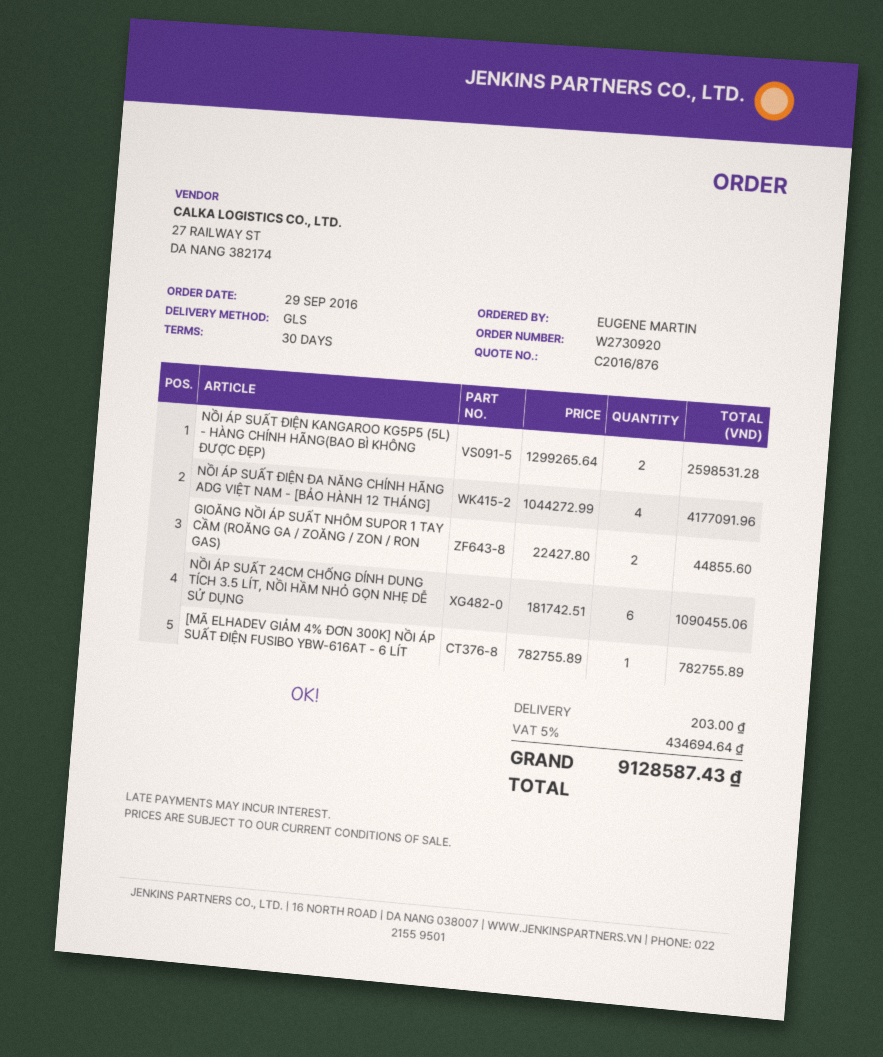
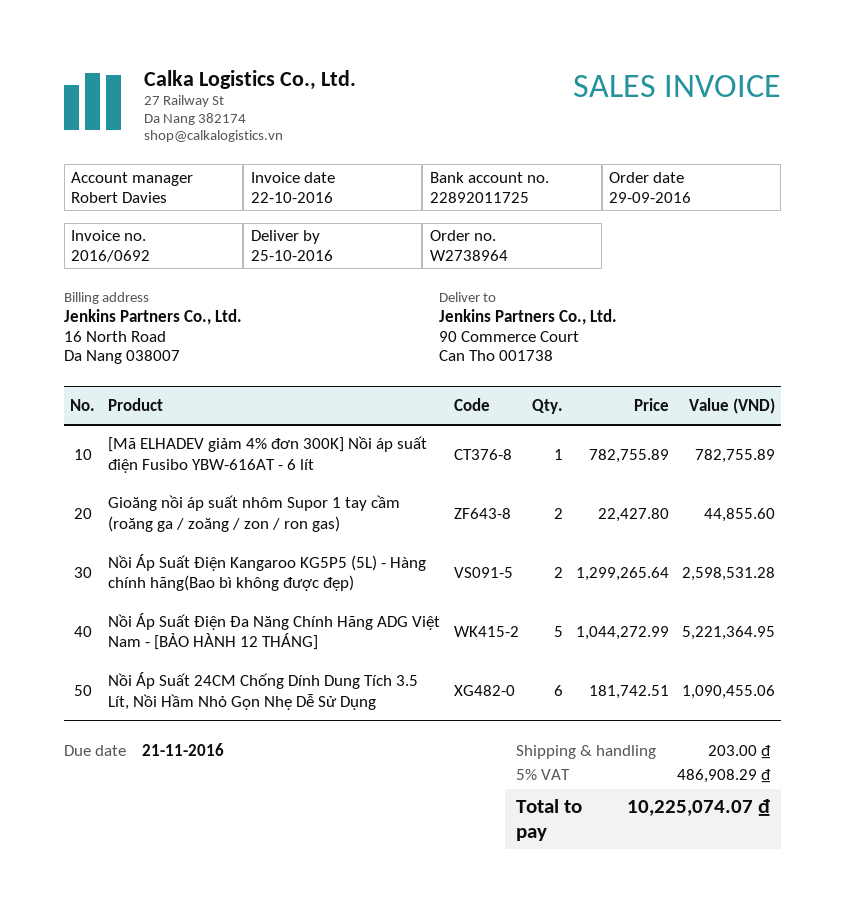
order number: W2730920 -> W2738964
NỒI ÁP SUẤT ĐIỆN ĐA NĂNG CHÍNH HÃNG ADG VIỆT NAM - [BẢO HÀNH 12 THÁNG]: 4 x 1044272.99 = 4177091.96 -> 5 x 1044272.99 = 5221364.95
tax: 5% = 434694.64 -> 5% = 486908.29
total: 9128587.43 -> 10225074.07

